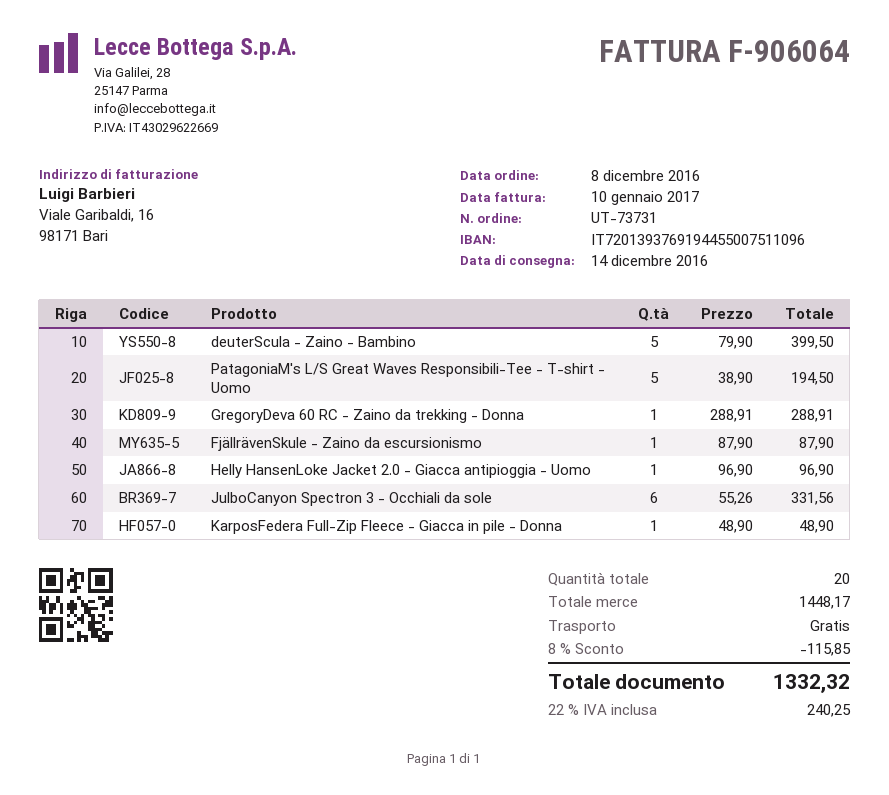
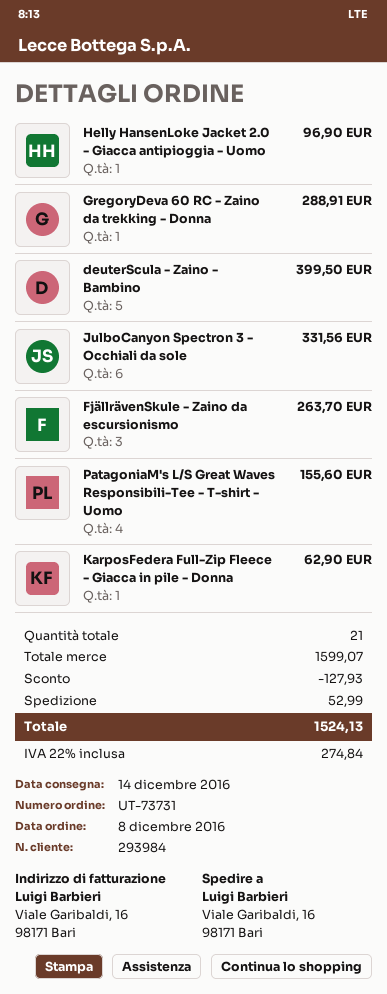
PatagoniaM's L/S Great Waves Responsibili-Tee - T-shirt - Uomo: 5 for 194.50 -> 4 for 155.60
FjällrävenSkule - Zaino da escursionismo: 1 for 87.90 -> 3 for 263.70
KarposFedera Full-Zip Fleece - Giacca in pile - Donna: 1 for 48.90 -> 1 for 62.90
total quantity: 20 -> 21
subtotal: 1448.17 -> 1599.07
discount: 115.85 -> 127.93
shipping: 0.00 -> 52.99
tax: 22% = 240.25 -> 22% = 274.84
total: 1332.32 -> 1524.13

